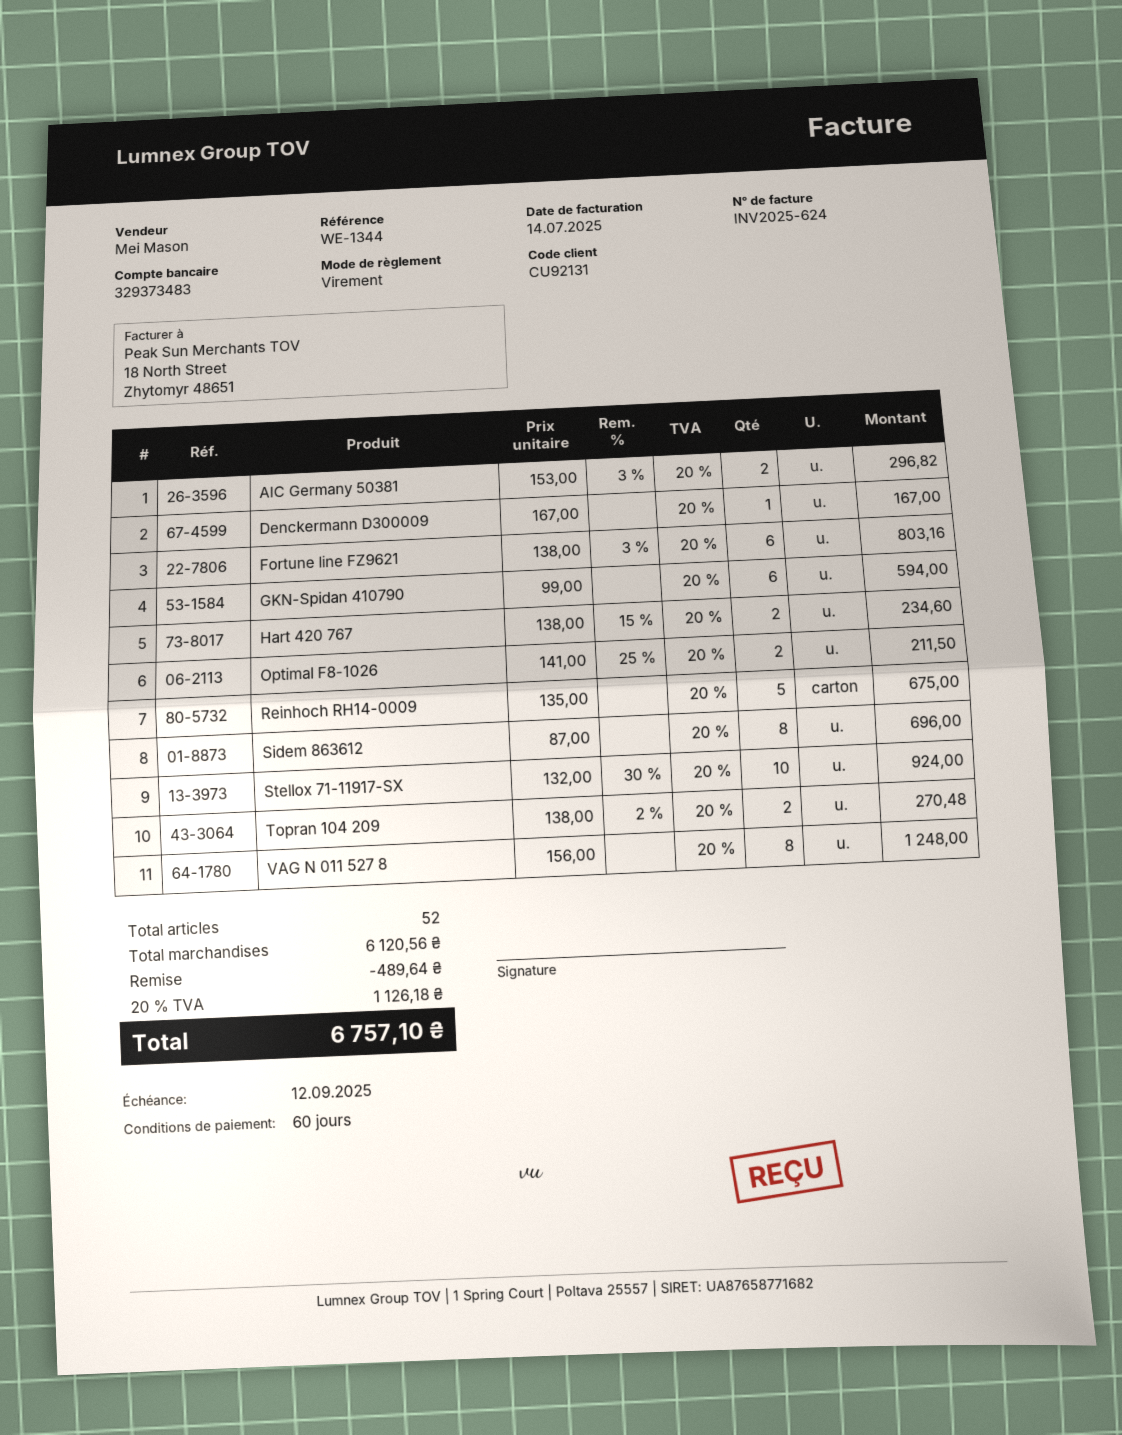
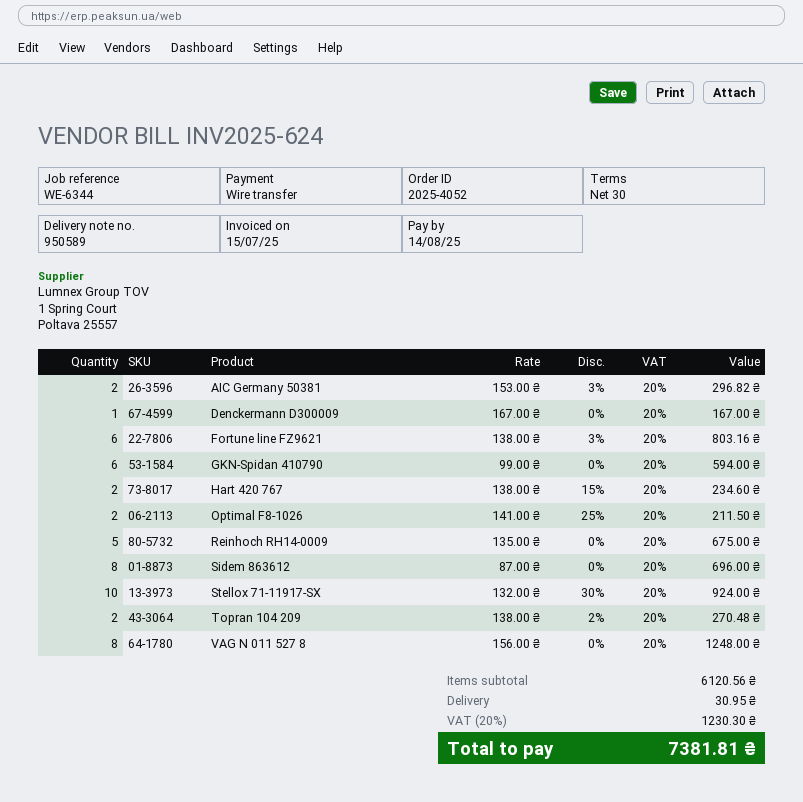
invoice date: 2025-07-14 -> 2025-07-15
payment terms: 60 days -> 30 days
due date: 2025-09-12 -> 2025-08-14
reference: WE-1344 -> WE-6344
discount: 489.64 -> none
shipping: none -> 30.95
tax: 20% = 1126.18 -> 20% = 1230.30
total: 6757.10 -> 7381.81

